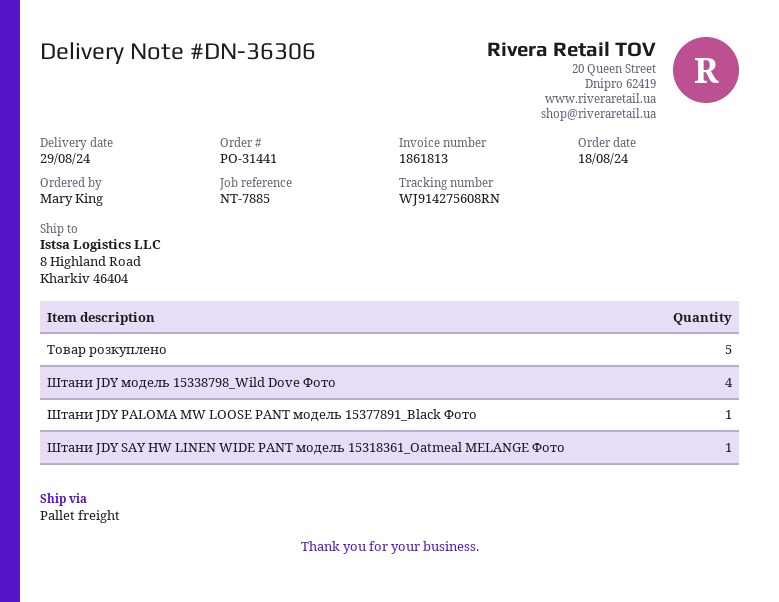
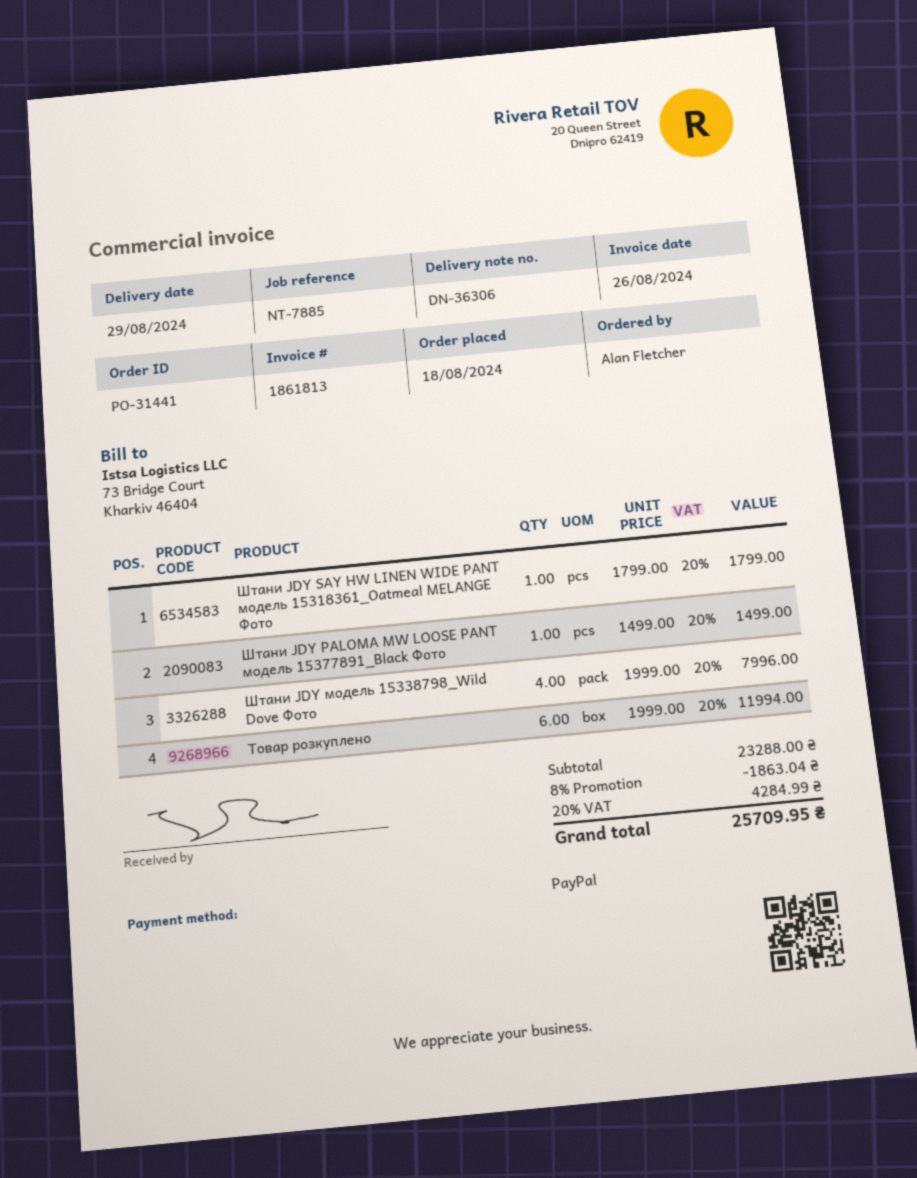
ordered by: Mary King -> Alan Fletcher
Товар розкуплено: 5 -> 6

